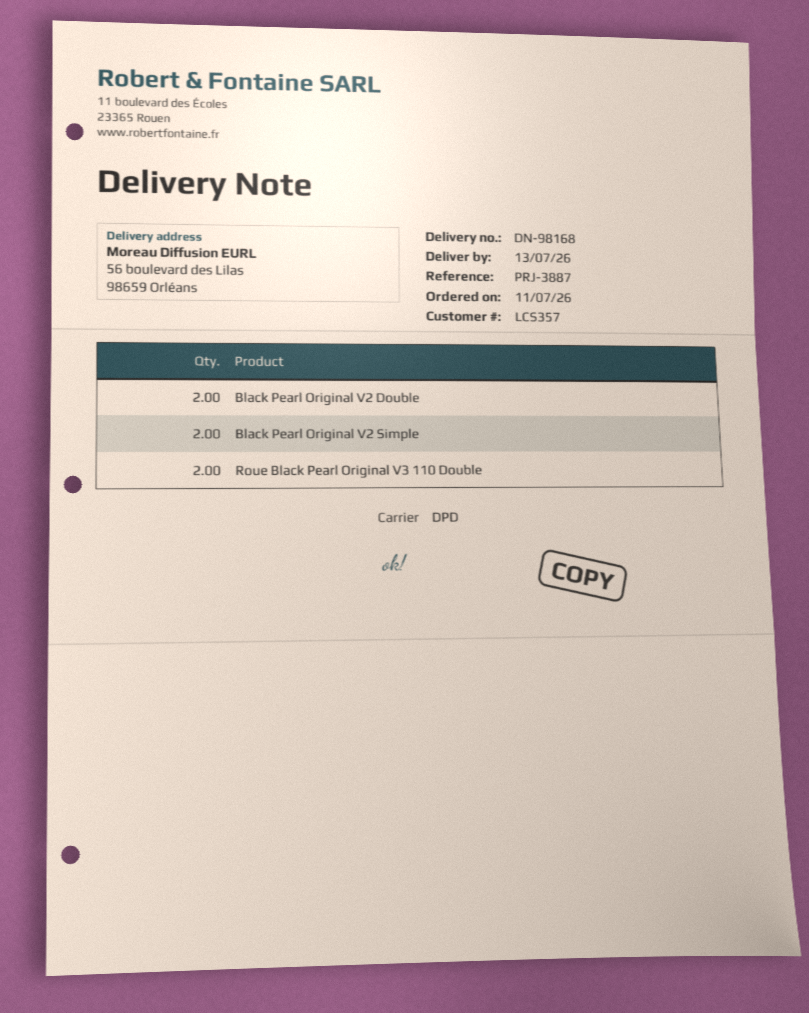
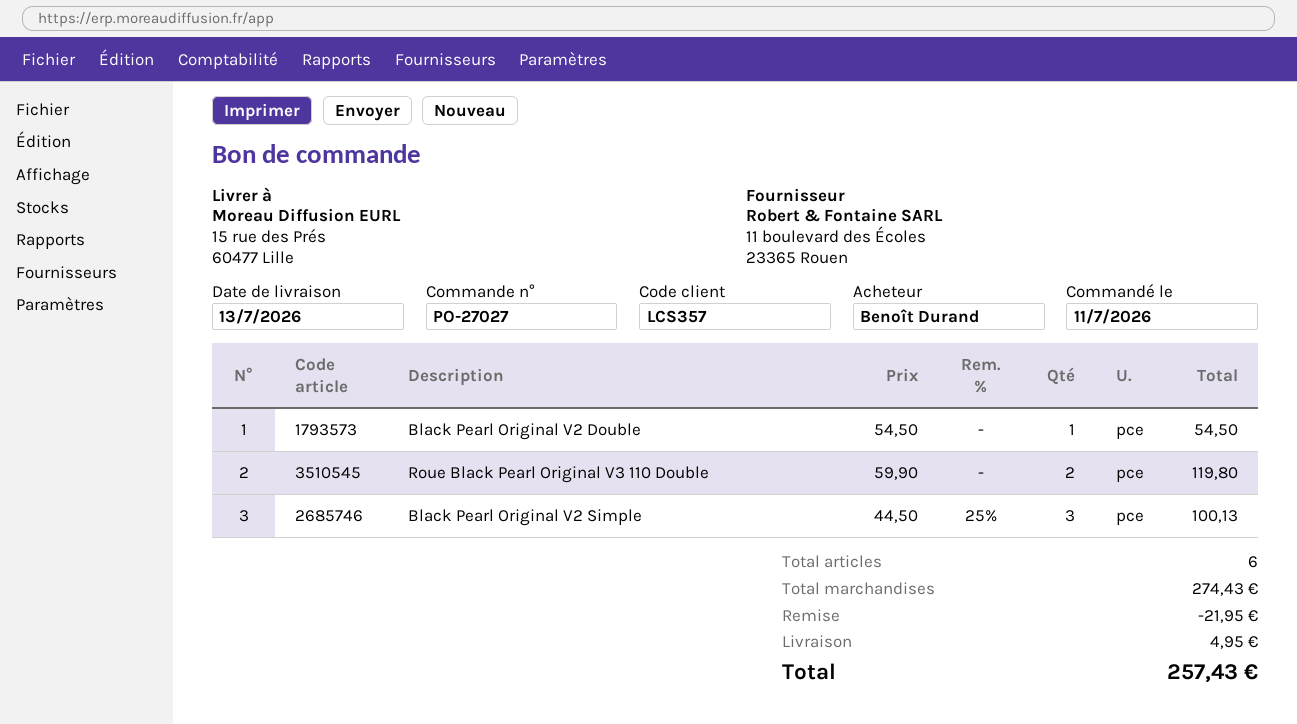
ship to: 56 boulevard des Lilas, 98659 Orléans -> 15 rue des Prés, 60477 Lille
Black Pearl Original V2 Double: 2 -> 1
Black Pearl Original V2 Simple: 2 -> 3

